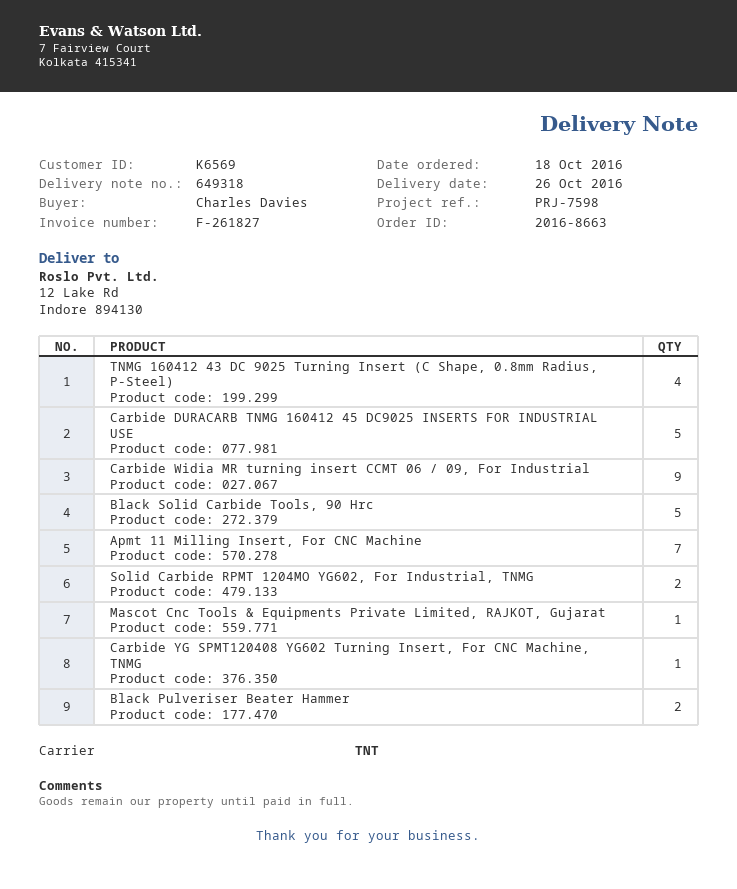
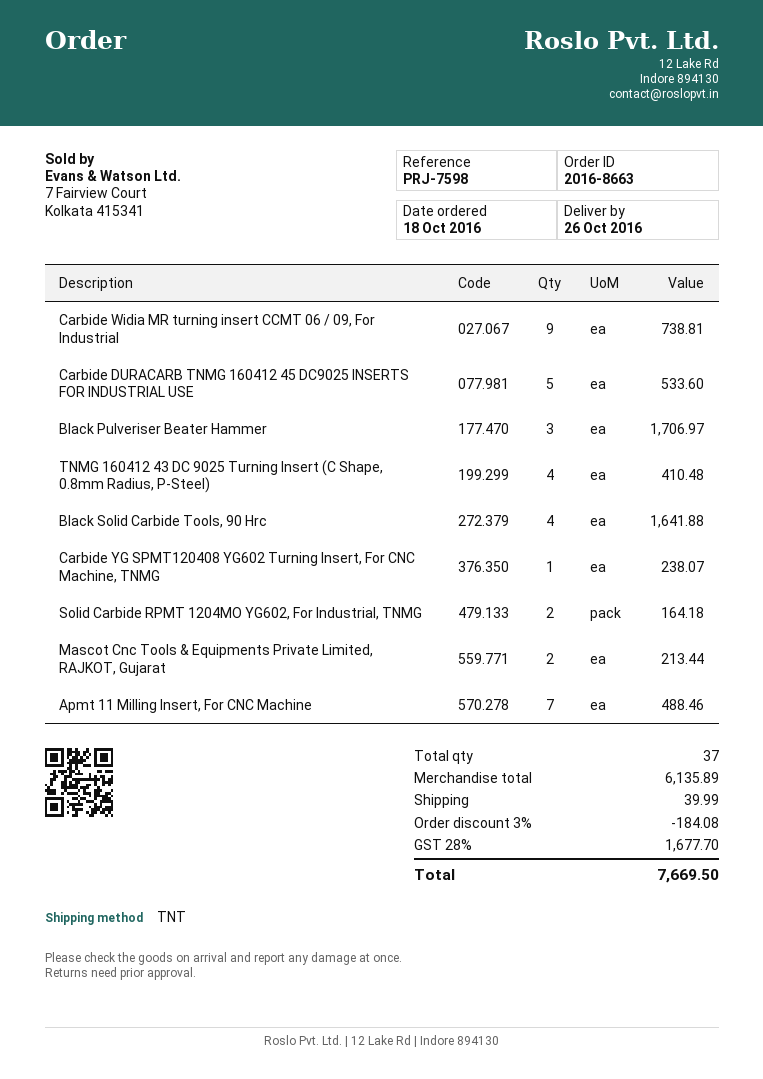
Black Solid Carbide Tools, 90 Hrc: 5 -> 4
Mascot Cnc Tools & Equipments Private Limited, RAJKOT, Gujarat: 1 -> 2
Black Pulveriser Beater Hammer: 2 -> 3

